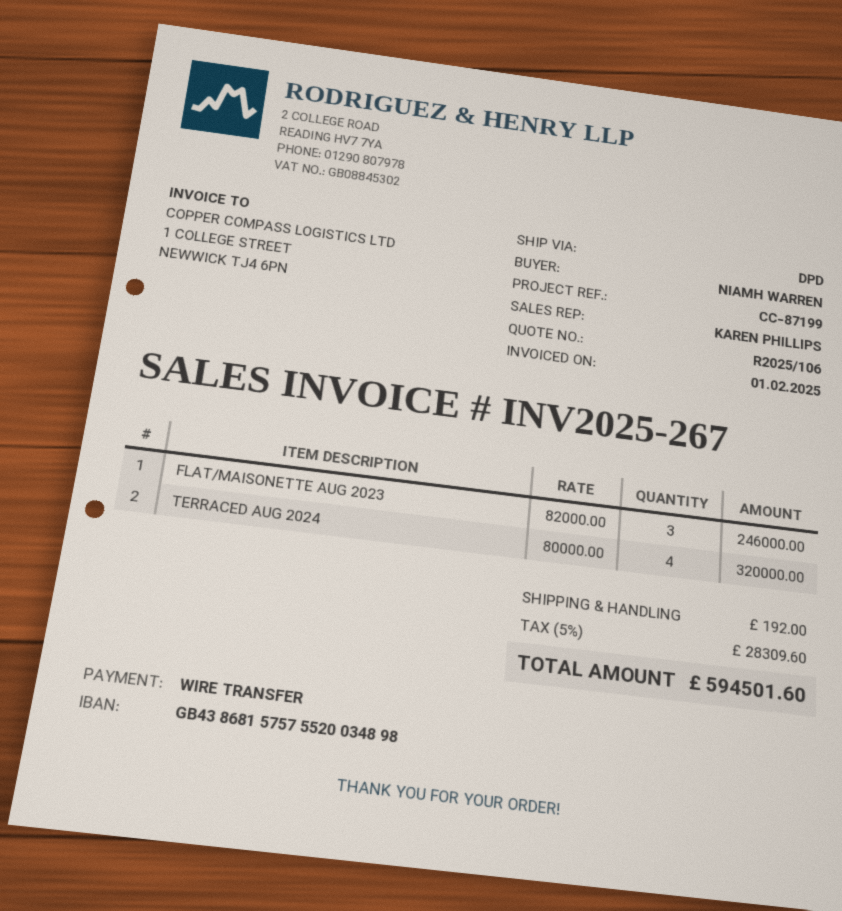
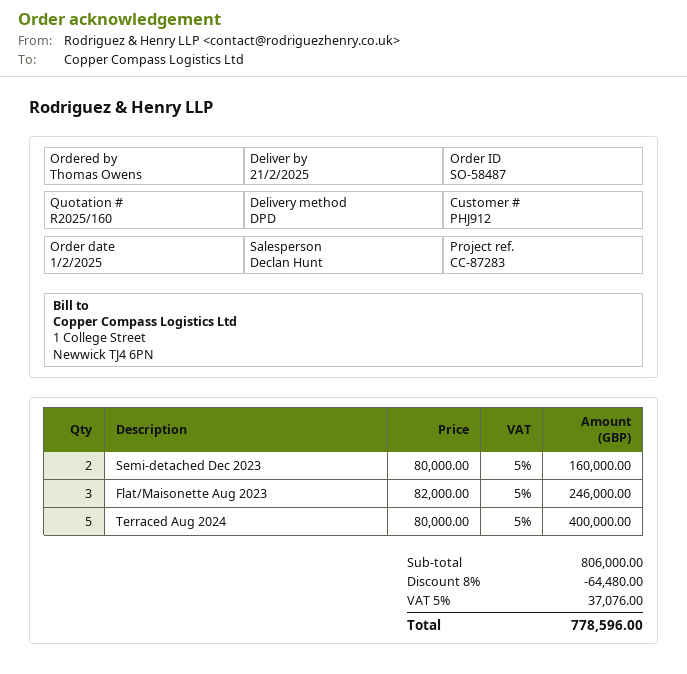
quote number: R2025/106 -> R2025/160
reference: CC-87199 -> CC-87283
ordered by: NIAMH WARREN -> Thomas Owens
sales rep: KAREN PHILLIPS -> Declan Hunt
TERRACED AUG 2024: 4 x 80000.00 = 320000.00 -> 5 x 80000.00 = 400000.00
Semi-detached Dec 2023: none -> 2 x 80000.00 = 160000.00
discount: none -> 8% = 64480.00
shipping: 192.00 -> none
tax: 5% = 28309.60 -> 5% = 37076.00
total: 594501.60 -> 778596.00

